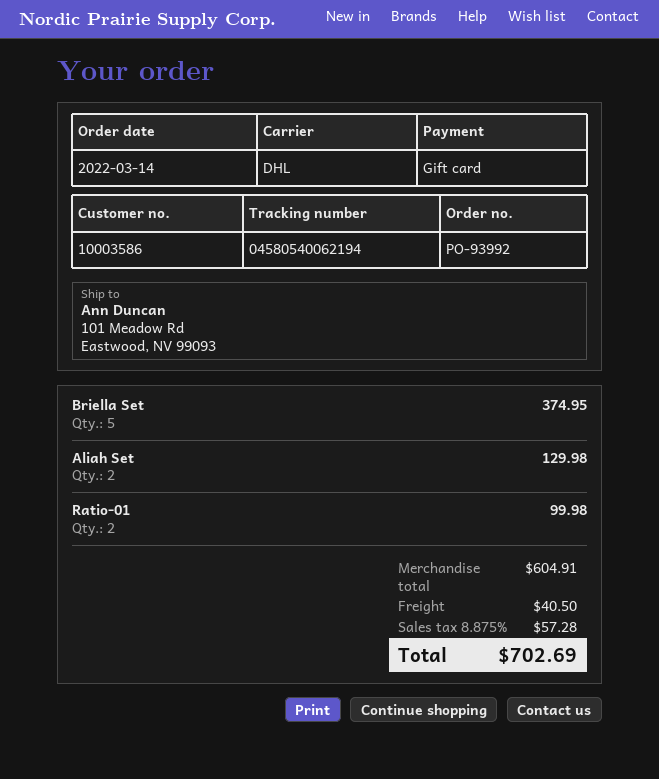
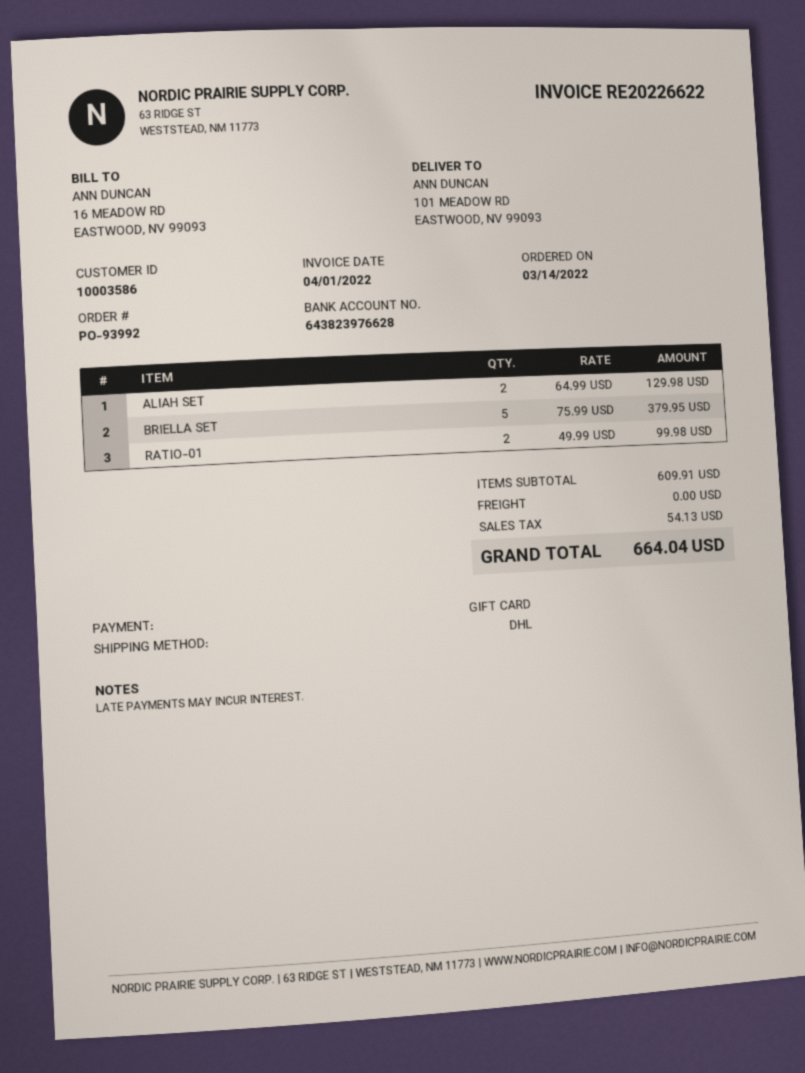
Briella Set: 5 for 374.95 -> 5 for 379.95
subtotal: 604.91 -> 609.91
shipping: 40.50 -> 0.00
tax: 57.28 -> 54.13
total: 702.69 -> 664.04

